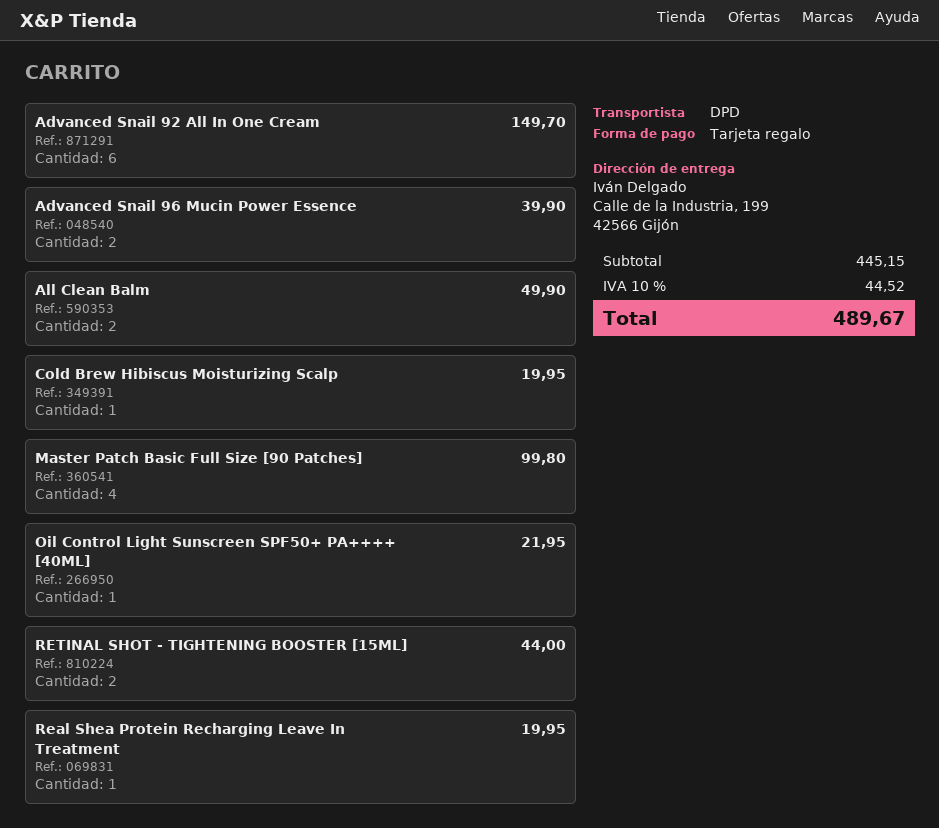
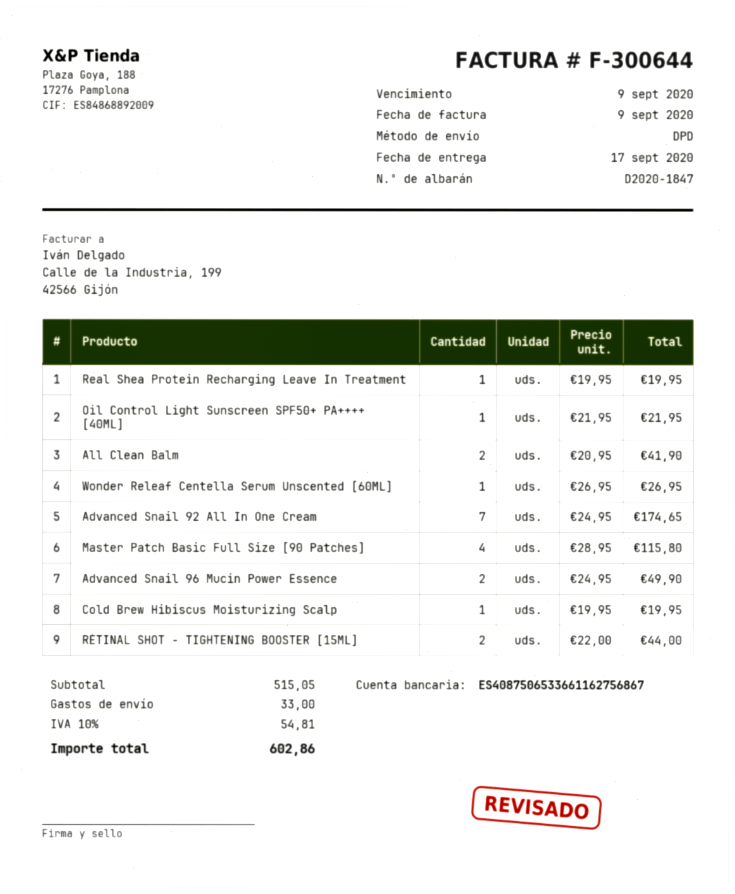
Advanced Snail 92 All In One Cream: 6 for 149.70 -> 7 for 174.65
Advanced Snail 96 Mucin Power Essence: 2 for 39.90 -> 2 for 49.90
All Clean Balm: 2 for 49.90 -> 2 for 41.90
Master Patch Basic Full Size [90 Patches]: 4 for 99.80 -> 4 for 115.80
Wonder Releaf Centella Serum Unscented [60ML]: none -> 1 for 26.95
subtotal: 445.15 -> 515.05
shipping: none -> 33.00
tax: 10% = 44.52 -> 10% = 54.81
total: 489.67 -> 602.86

